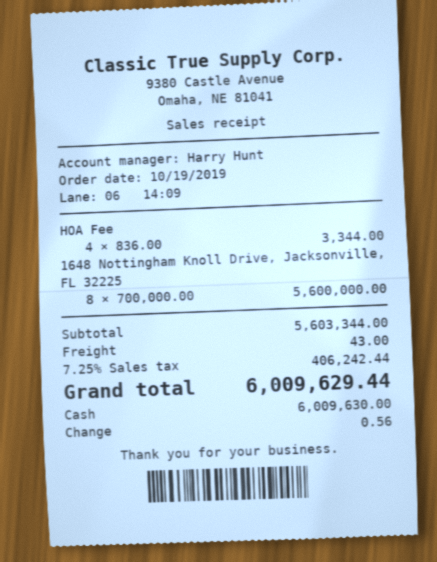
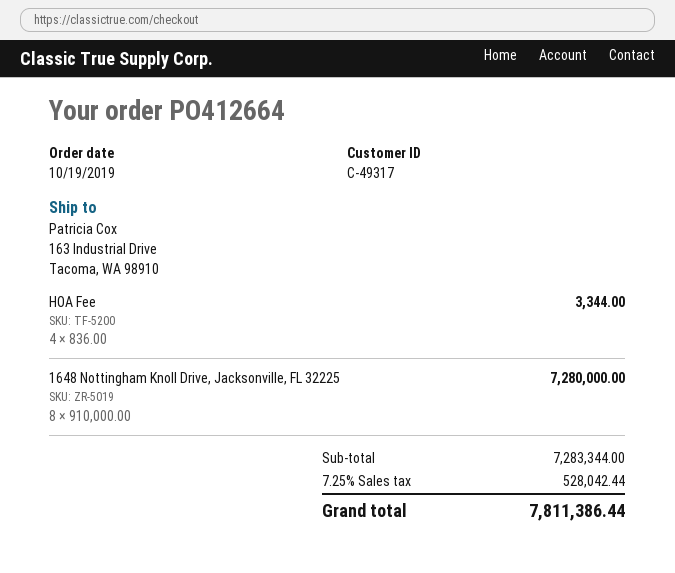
1648 Nottingham Knoll Drive, Jacksonville, FL 32225: 8 x 700000.00 = 5600000.00 -> 8 x 910000.00 = 7280000.00
subtotal: 5603344.00 -> 7283344.00
shipping: 43.00 -> none
tax: 7.25% = 406242.44 -> 7.25% = 528042.44
total: 6009629.44 -> 7811386.44

